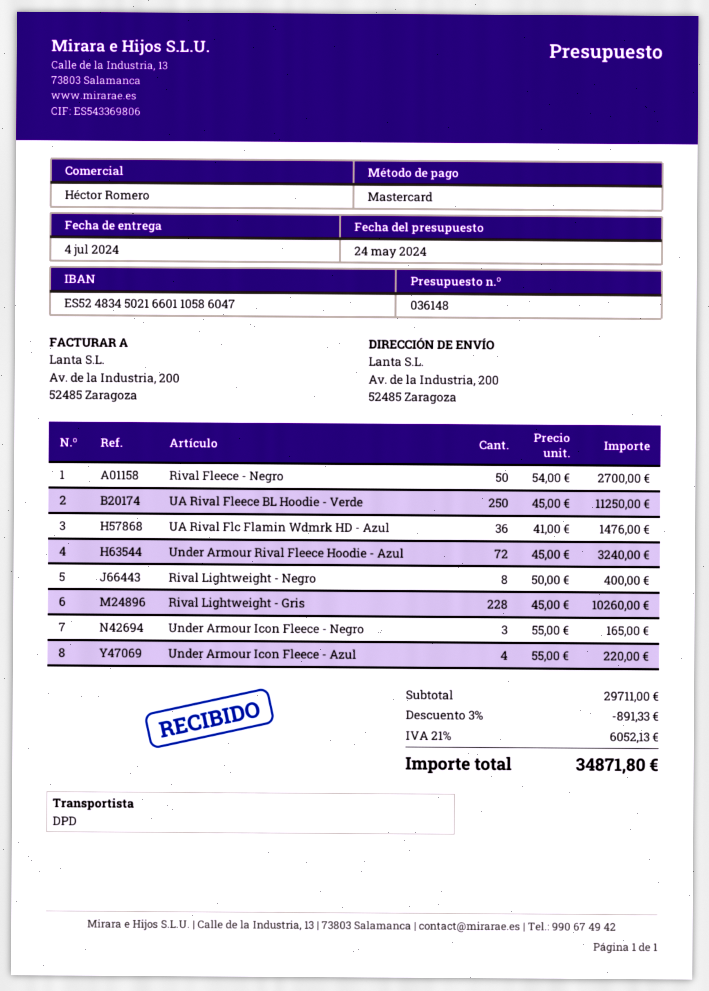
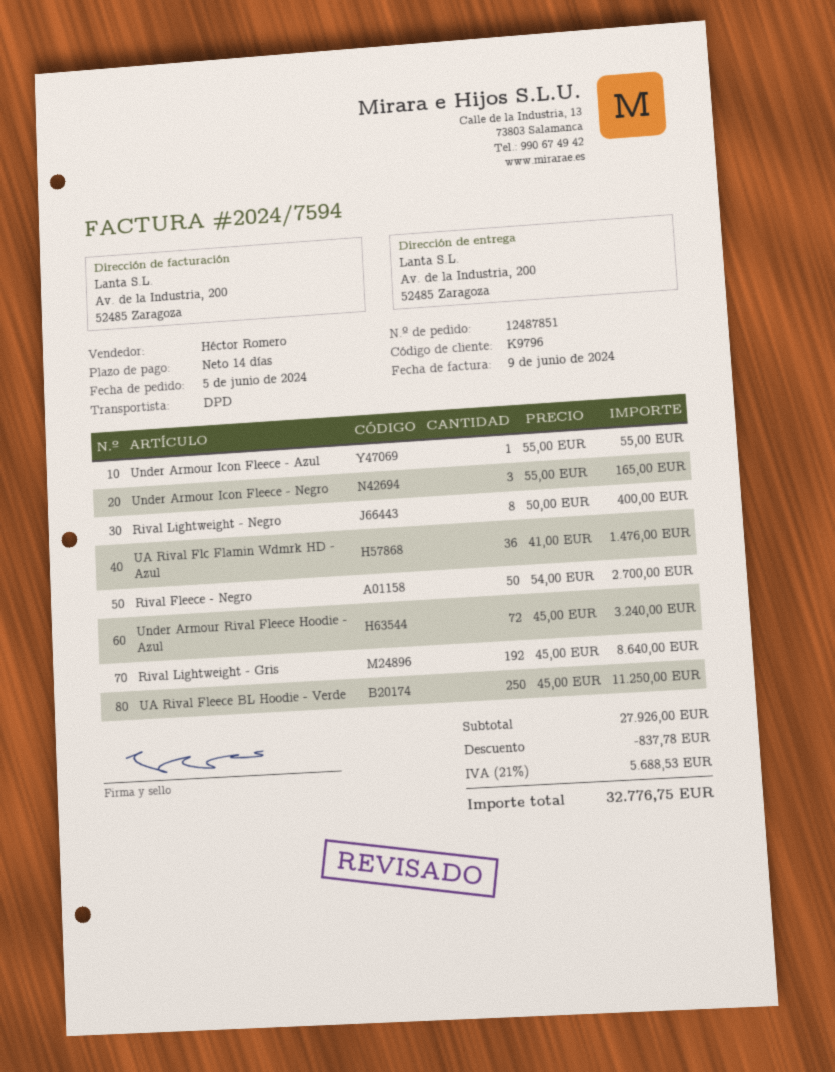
Rival Lightweight - Gris: 228 x 45.00 = 10260.00 -> 192 x 45.00 = 8640.00
Under Armour Icon Fleece - Azul: 4 x 55.00 = 220.00 -> 1 x 55.00 = 55.00
subtotal: 29711.00 -> 27926.00
discount: 891.33 -> 837.78
tax: 21% = 6052.13 -> 21% = 5688.53
total: 34871.80 -> 32776.75

